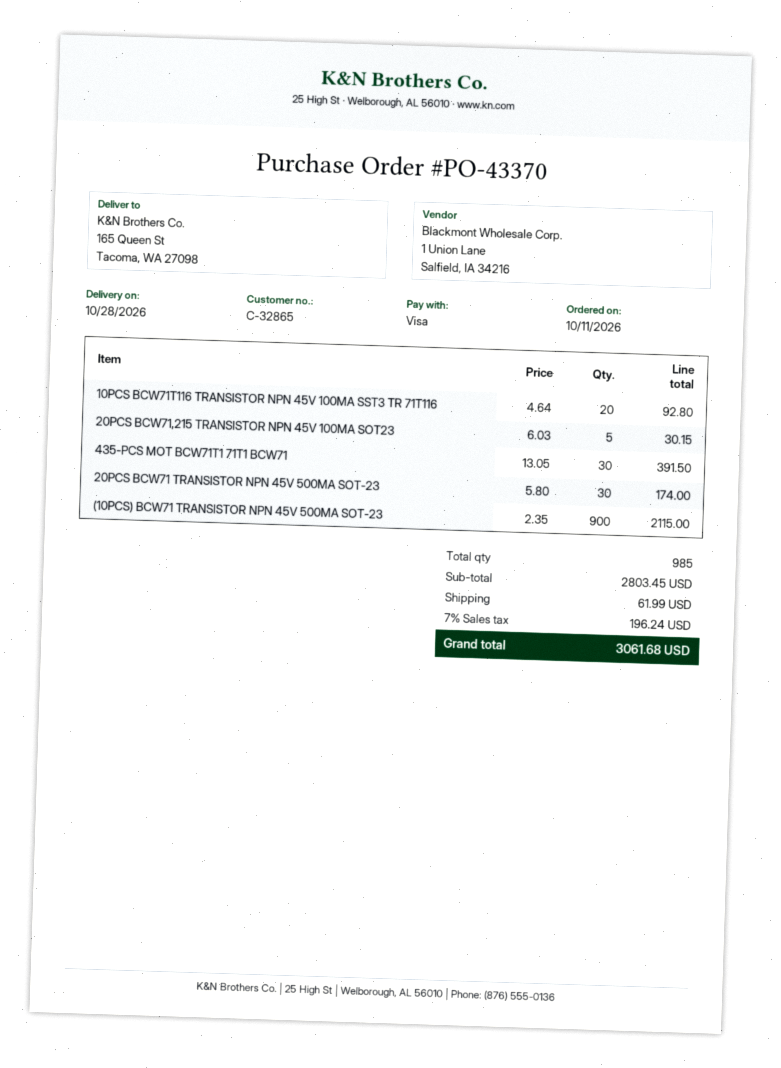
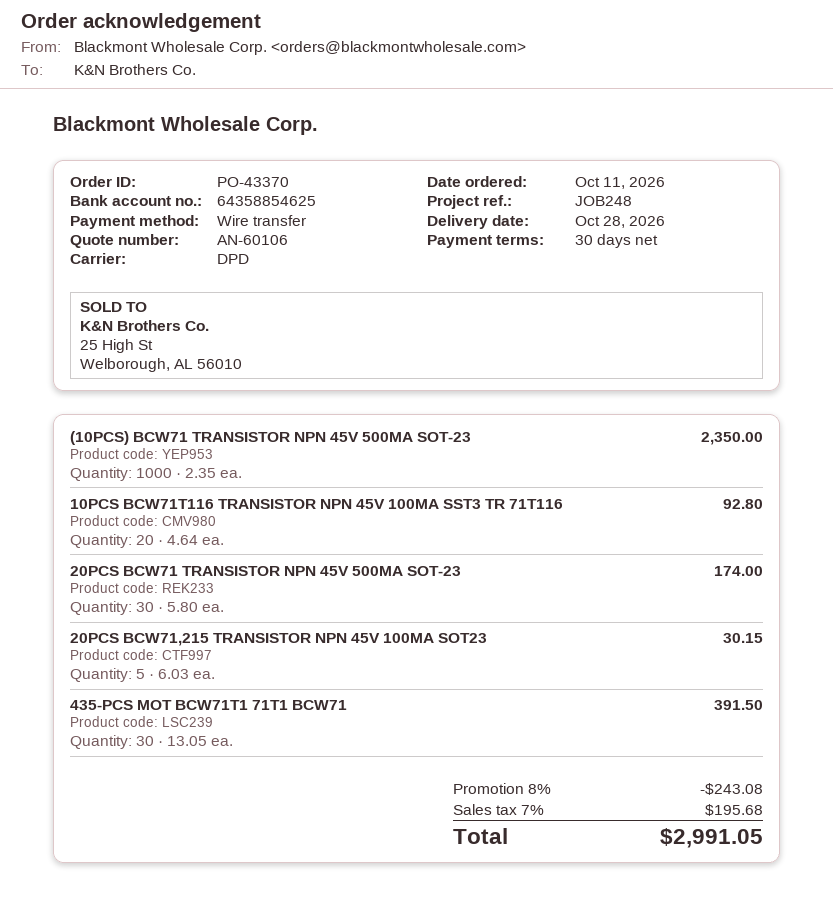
payment method: Visa -> bank transfer
(10PCS) BCW71 TRANSISTOR NPN 45V 500MA SOT-23: 900 x 2.35 = 2115.00 -> 1000 x 2.35 = 2350.00
discount: none -> 8% = 243.08
shipping: 61.99 -> none
tax: 7% = 196.24 -> 7% = 195.68
total: 3061.68 -> 2991.05

